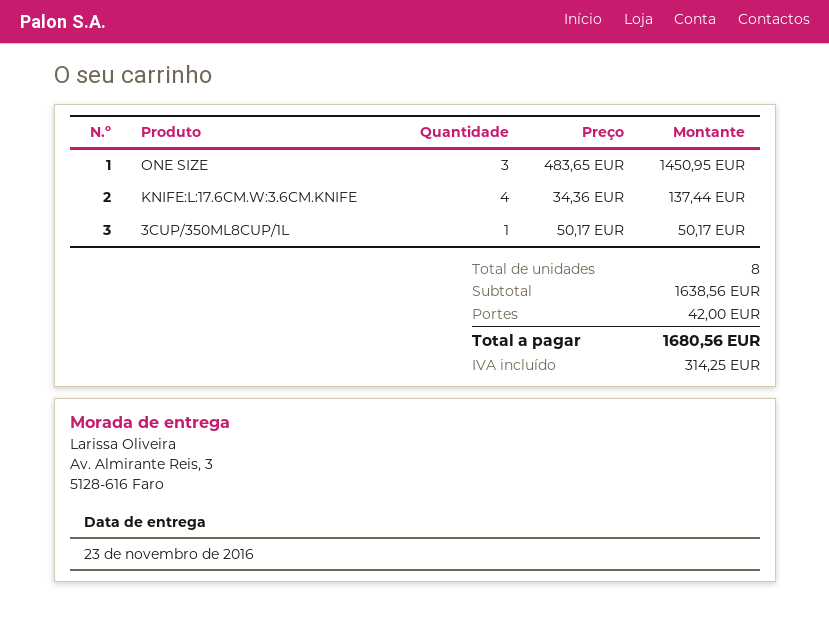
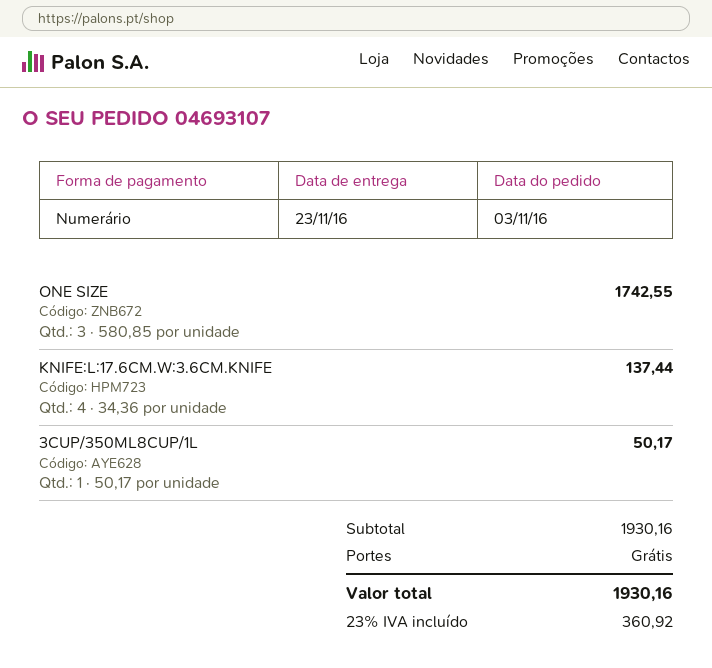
ONE SIZE: 3 x 483.65 = 1450.95 -> 3 x 580.85 = 1742.55
subtotal: 1638.56 -> 1930.16
shipping: 42.00 -> 0.00
tax: 314.25 -> 360.92
total: 1680.56 -> 1930.16

